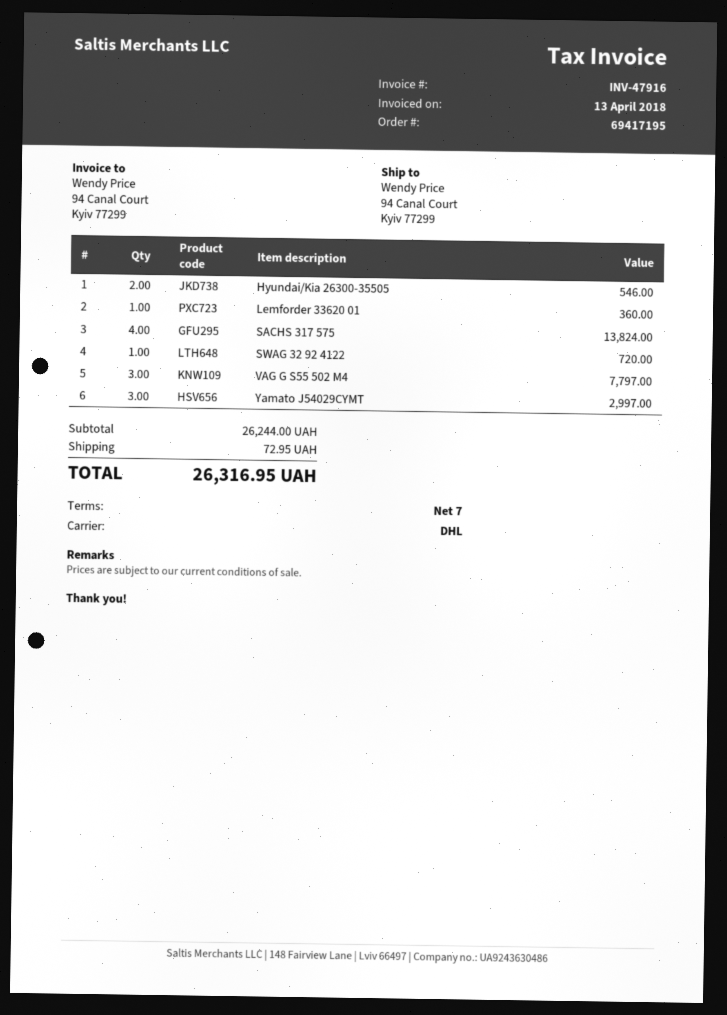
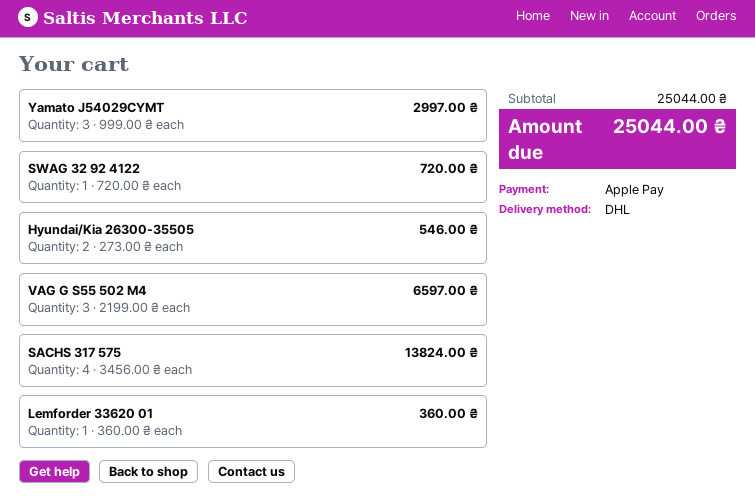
VAG G S55 502 M4: 3 for 7797.00 -> 3 for 6597.00
subtotal: 26244.00 -> 25044.00
shipping: 72.95 -> none
total: 26316.95 -> 25044.00

